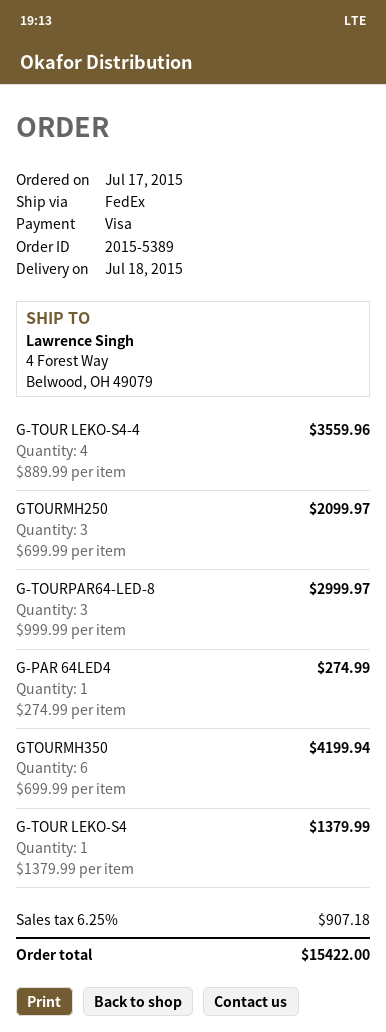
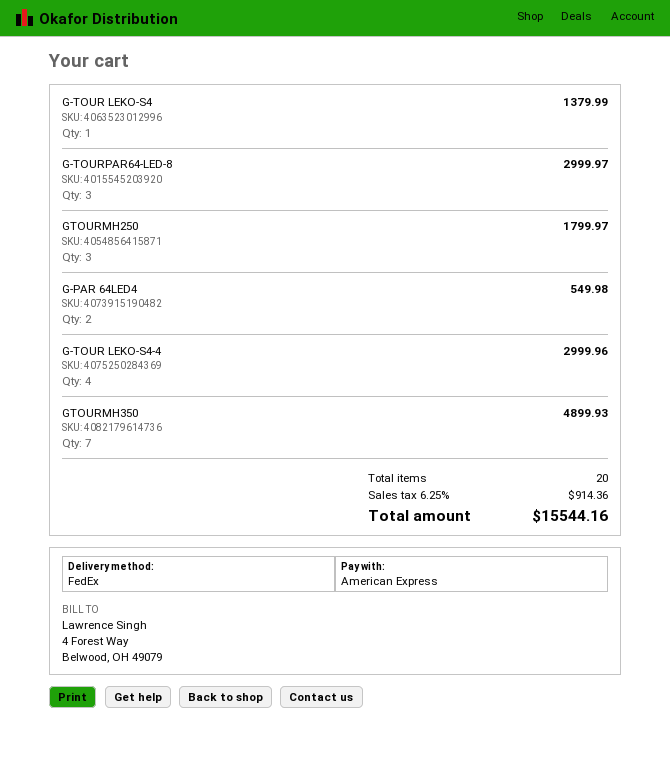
payment method: Visa -> American Express
G-TOUR LEKO-S4-4: 4 for 3559.96 -> 4 for 2999.96
GTOURMH250: 3 for 2099.97 -> 3 for 1799.97
G-PAR 64LED4: 1 for 274.99 -> 2 for 549.98
GTOURMH350: 6 for 4199.94 -> 7 for 4899.93
tax: 6.25% = 907.18 -> 6.25% = 914.36
total: 15422.00 -> 15544.16

